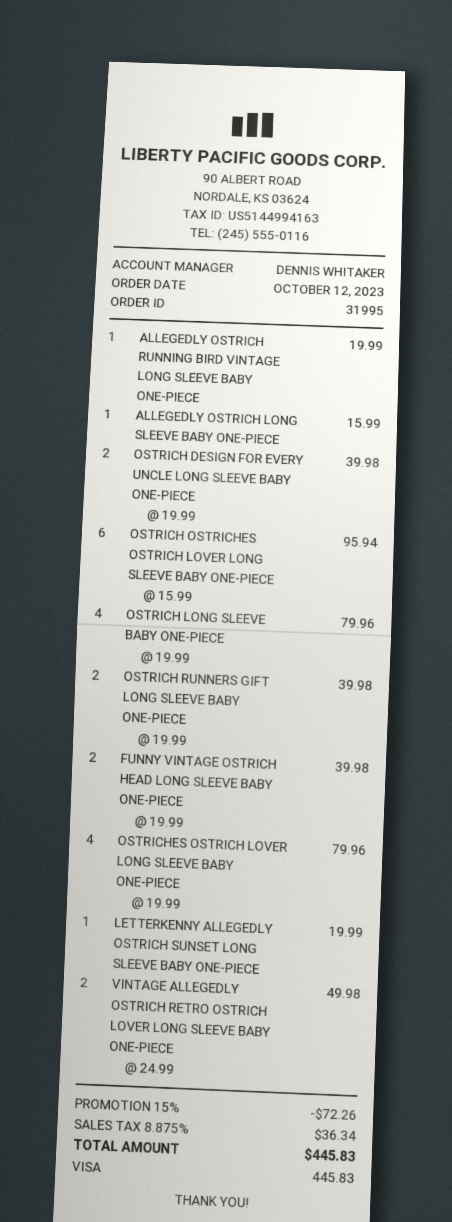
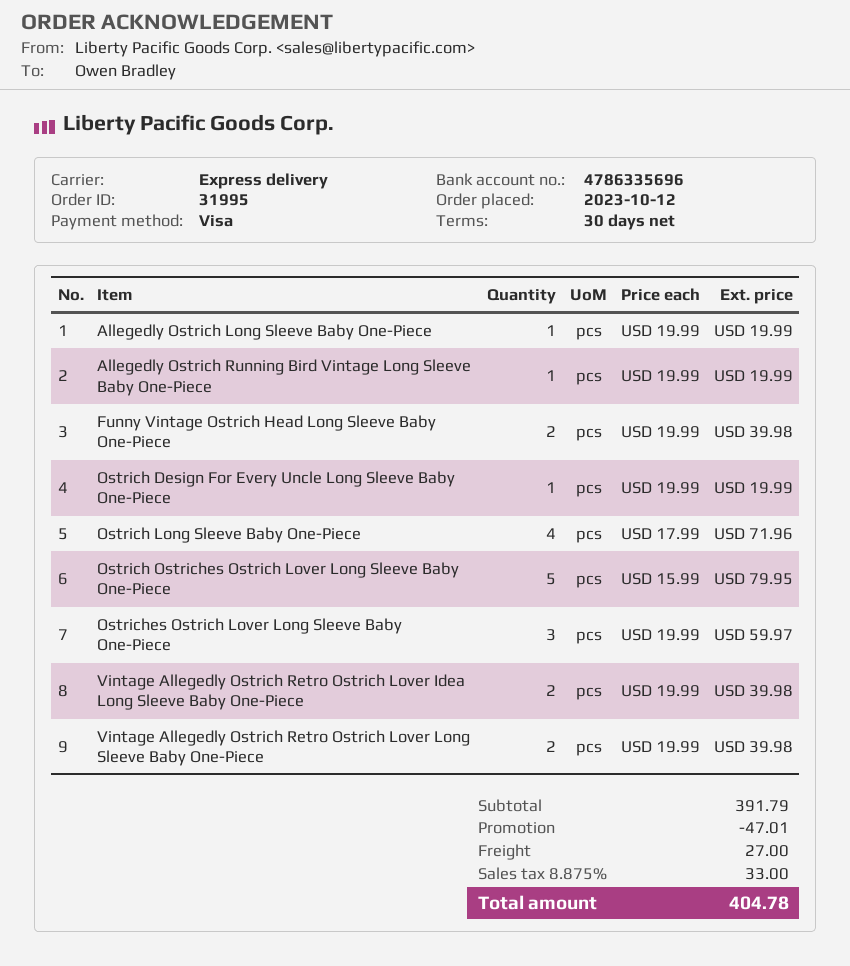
ALLEGEDLY OSTRICH LONG SLEEVE BABY ONE-PIECE: 1 x 15.99 = 15.99 -> 1 x 19.99 = 19.99
OSTRICH DESIGN FOR EVERY UNCLE LONG SLEEVE BABY ONE-PIECE: 2 x 19.99 = 39.98 -> 1 x 19.99 = 19.99
OSTRICH OSTRICHES OSTRICH LOVER LONG SLEEVE BABY ONE-PIECE: 6 x 15.99 = 95.94 -> 5 x 15.99 = 79.95
OSTRICH LONG SLEEVE BABY ONE-PIECE: 4 x 19.99 = 79.96 -> 4 x 17.99 = 71.96
OSTRICH RUNNERS GIFT LONG SLEEVE BABY ONE-PIECE: 2 x 19.99 = 39.98 -> none
OSTRICHES OSTRICH LOVER LONG SLEEVE BABY ONE-PIECE: 4 x 19.99 = 79.96 -> 3 x 19.99 = 59.97
LETTERKENNY ALLEGEDLY OSTRICH SUNSET LONG SLEEVE BABY ONE-PIECE: 1 x 19.99 = 19.99 -> none
VINTAGE ALLEGEDLY OSTRICH RETRO OSTRICH LOVER LONG SLEEVE BABY ONE-PIECE: 2 x 24.99 = 49.98 -> 2 x 19.99 = 39.98
Vintage Allegedly Ostrich Retro Ostrich Lover Idea Long Sleeve Baby One-Piece: none -> 2 x 19.99 = 39.98
discount: 72.26 -> 47.01
shipping: none -> 27.00
tax: 8.875% = 36.34 -> 8.875% = 33.00
total: 445.83 -> 404.78

